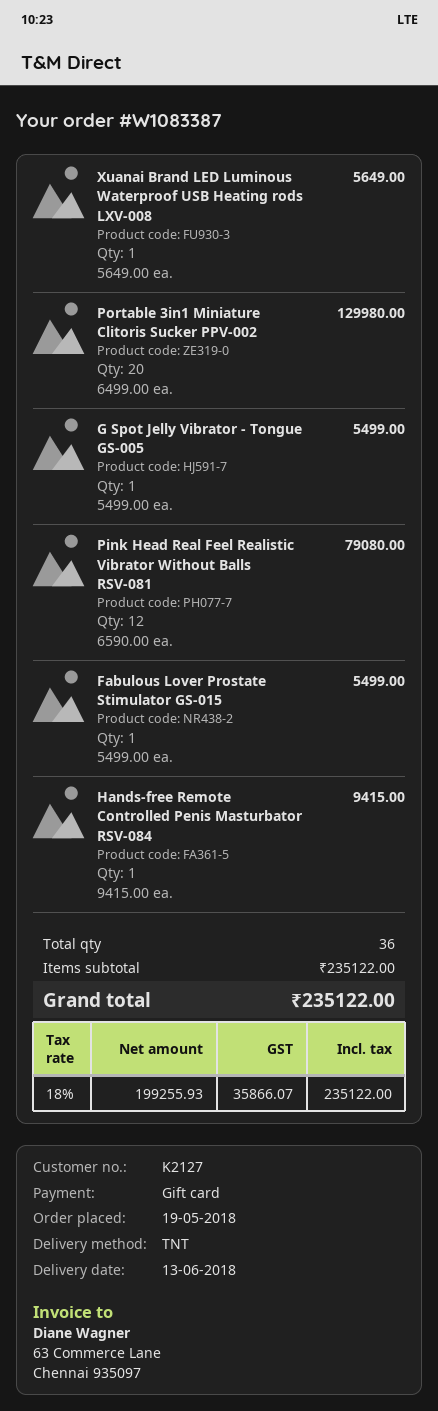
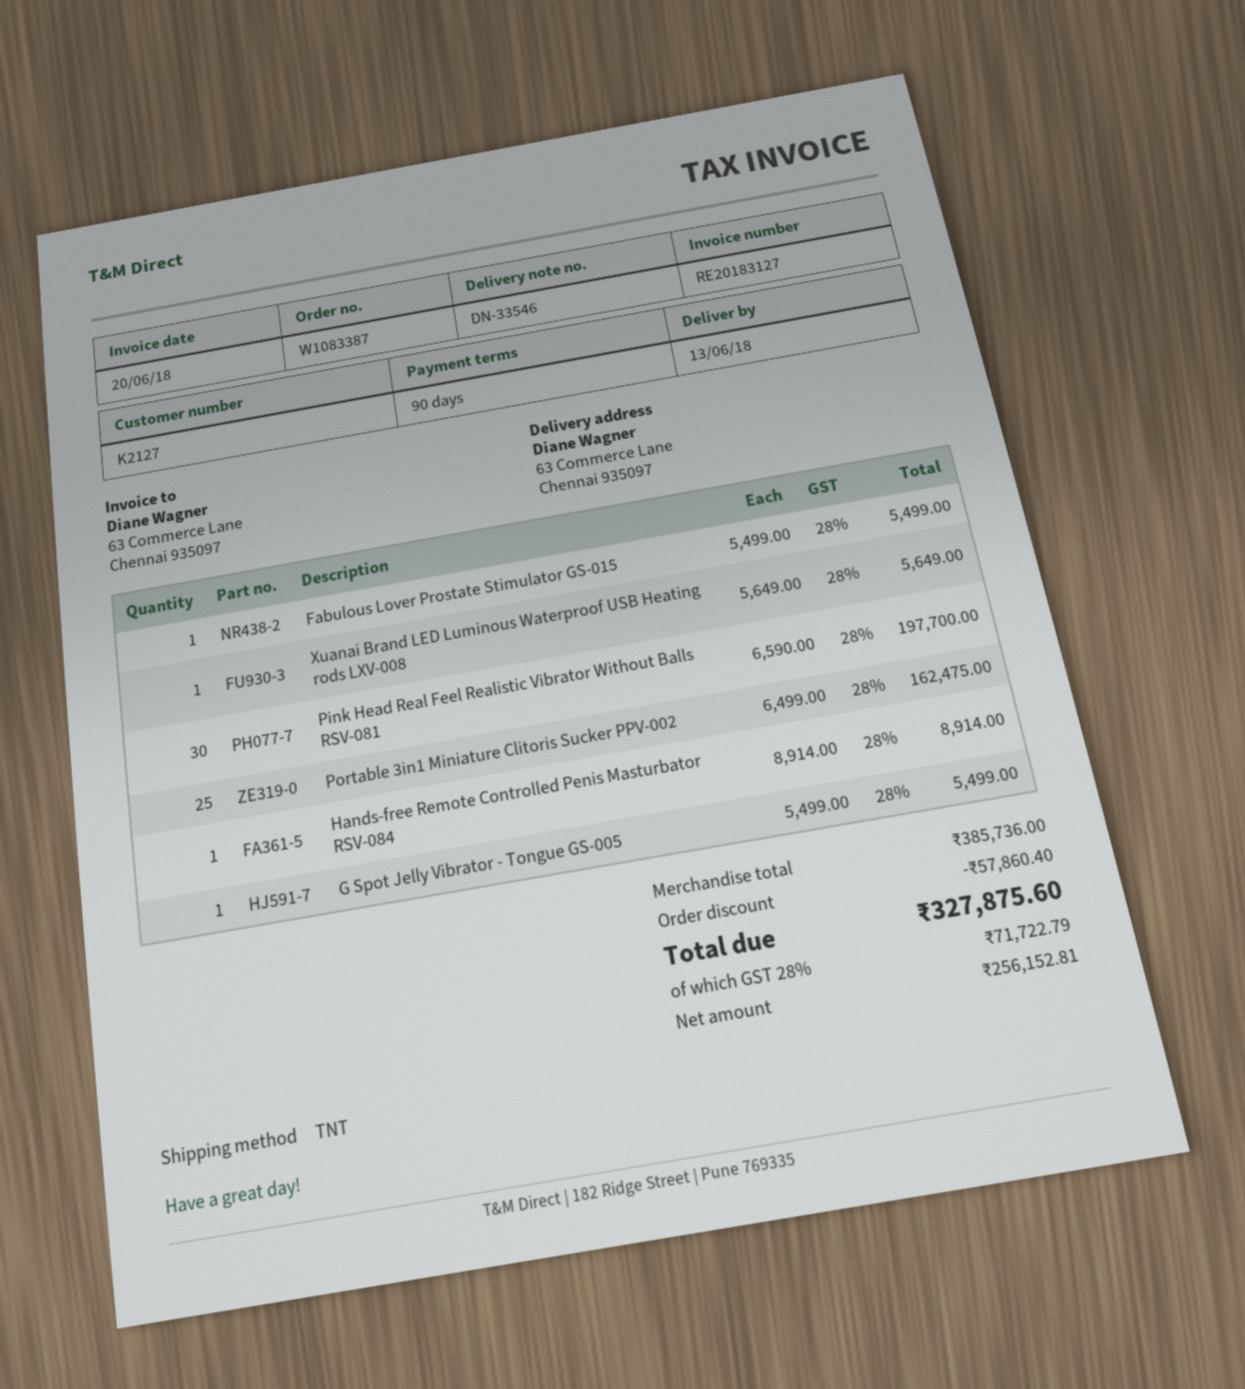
Portable 3in1 Miniature Clitoris Sucker PPV-002: 20 x 6499.00 = 129980.00 -> 25 x 6499.00 = 162475.00
Pink Head Real Feel Realistic Vibrator Without Balls RSV-081: 12 x 6590.00 = 79080.00 -> 30 x 6590.00 = 197700.00
Hands-free Remote Controlled Penis Masturbator RSV-084: 1 x 9415.00 = 9415.00 -> 1 x 8914.00 = 8914.00
subtotal: 235122.00 -> 385736.00
discount: none -> 57860.40
net: 199255.93 -> 256152.81
tax: 18% = 35866.07 -> 28% = 71722.79
total: 235122.00 -> 327875.60

